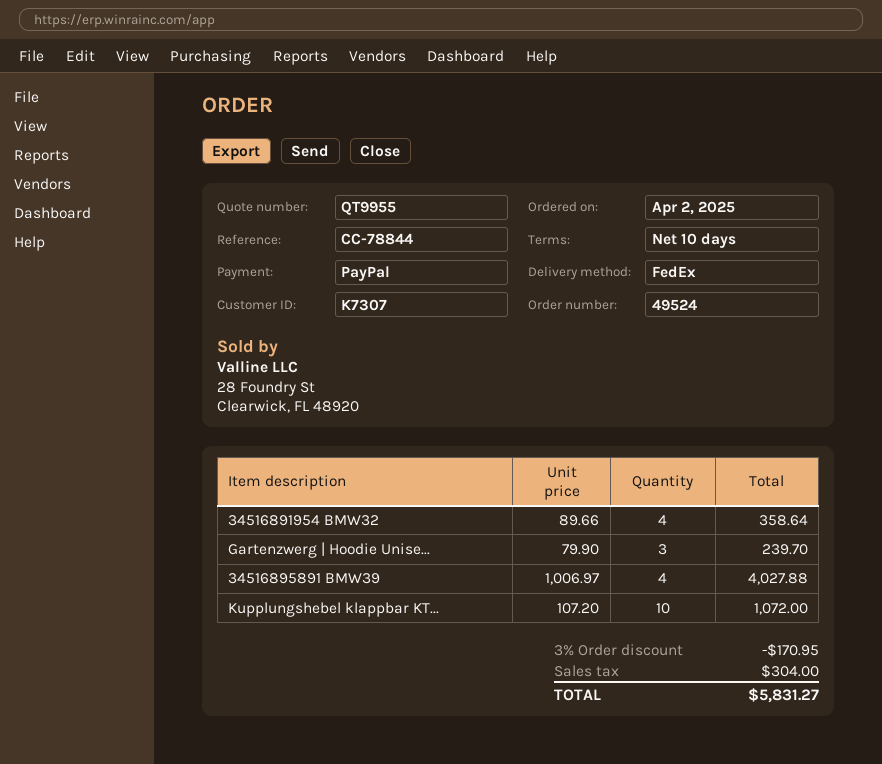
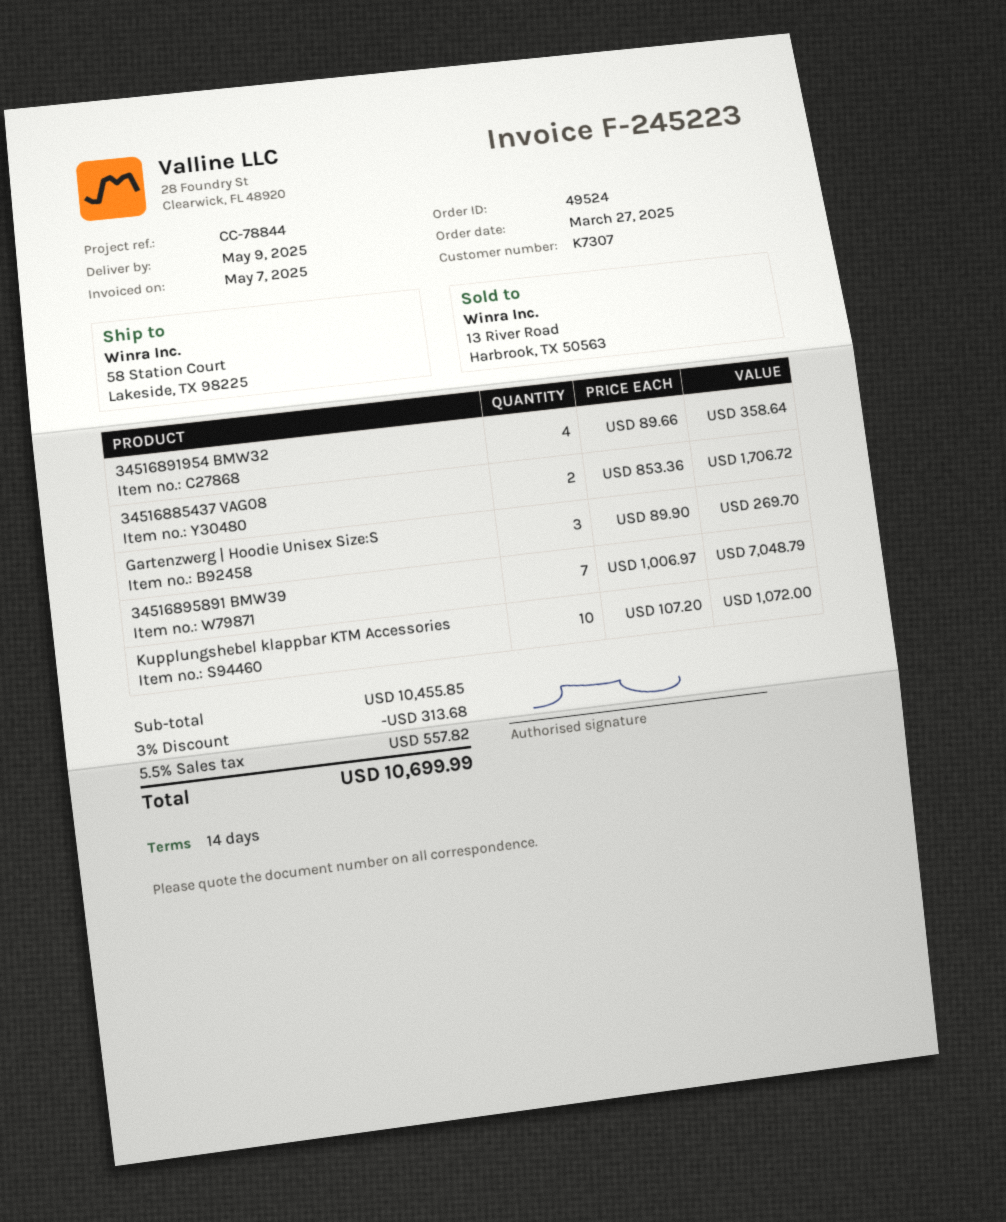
order date: 2025-04-02 -> 2025-03-27
payment terms: 10 days -> 14 days
Gartenzwerg | Hoodie Unise...: 3 x 79.90 = 239.70 -> 3 x 89.90 = 269.70
34516895891 BMW39: 4 x 1006.97 = 4027.88 -> 7 x 1006.97 = 7048.79
34516885437 VAG08: none -> 2 x 853.36 = 1706.72
discount: 3% = 170.95 -> 3% = 313.68
tax: 304.00 -> 557.82
total: 5831.27 -> 10699.99

